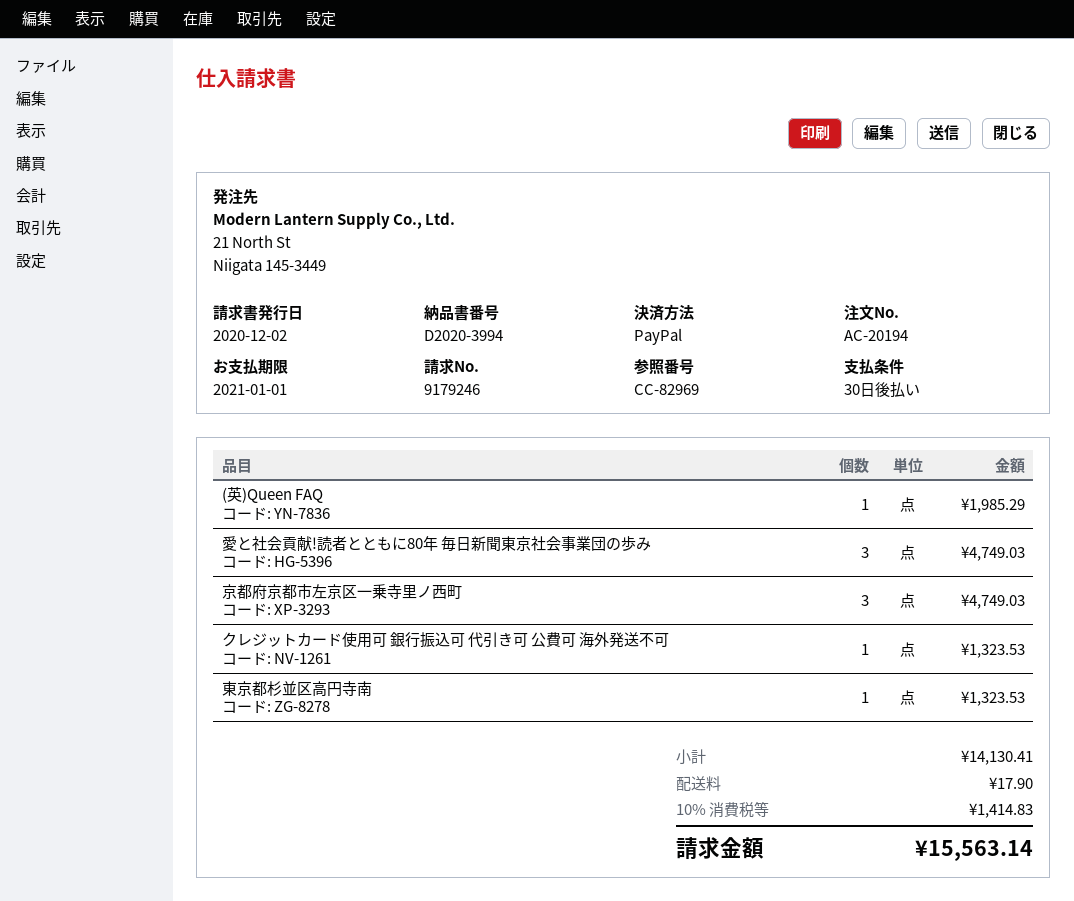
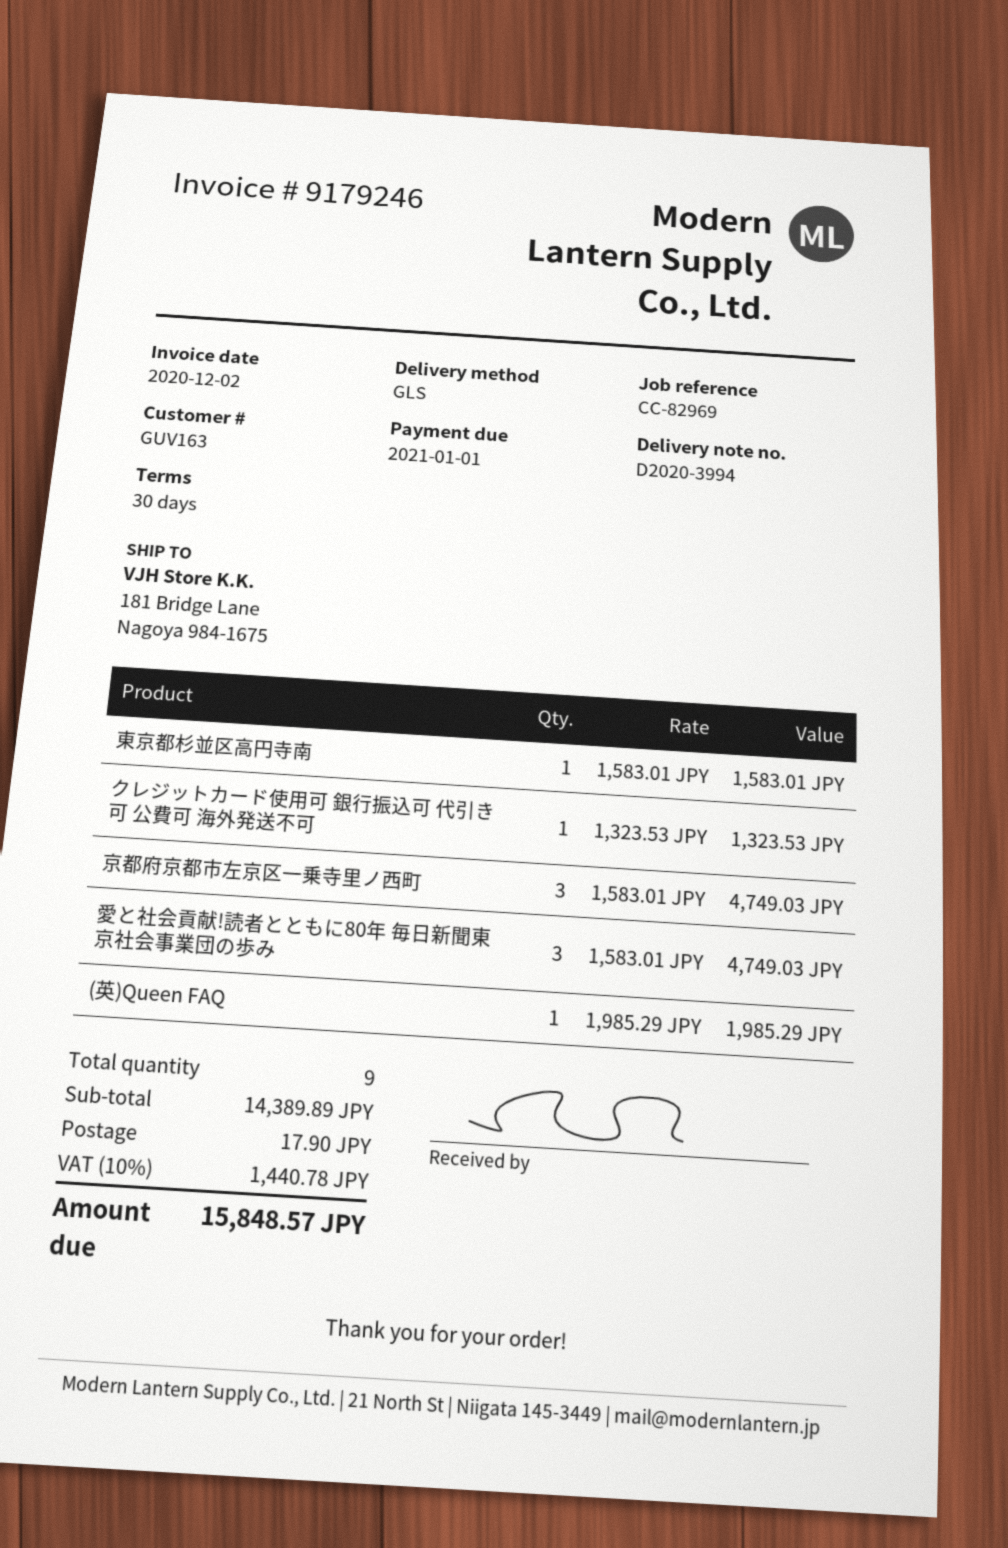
東京都杉並区高円寺南: 1 for 1323.53 -> 1 for 1583.01
subtotal: 14130.41 -> 14389.89
tax: 10% = 1414.83 -> 10% = 1440.78
total: 15563.14 -> 15848.57

